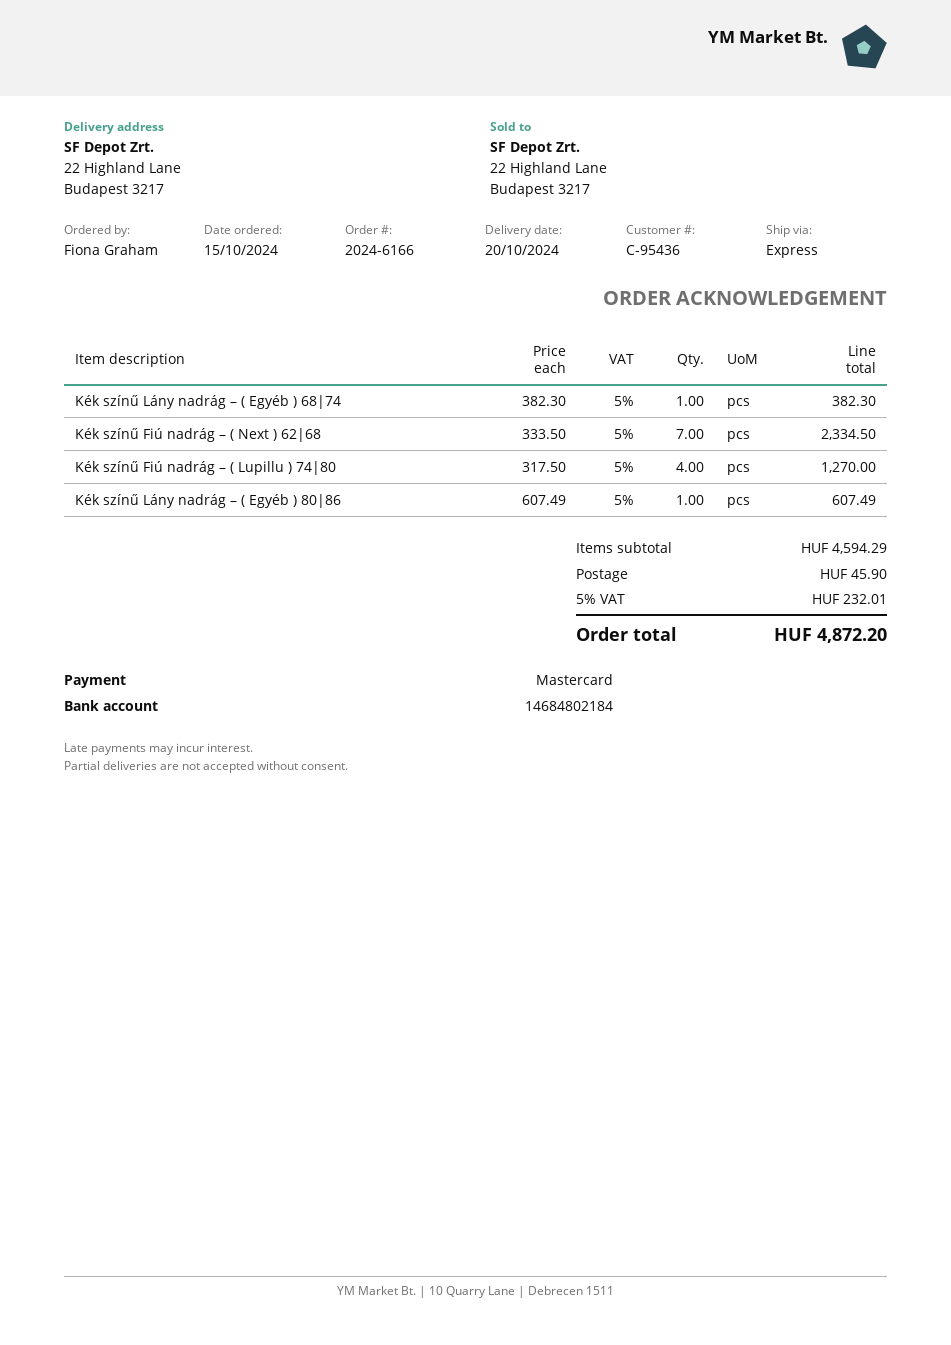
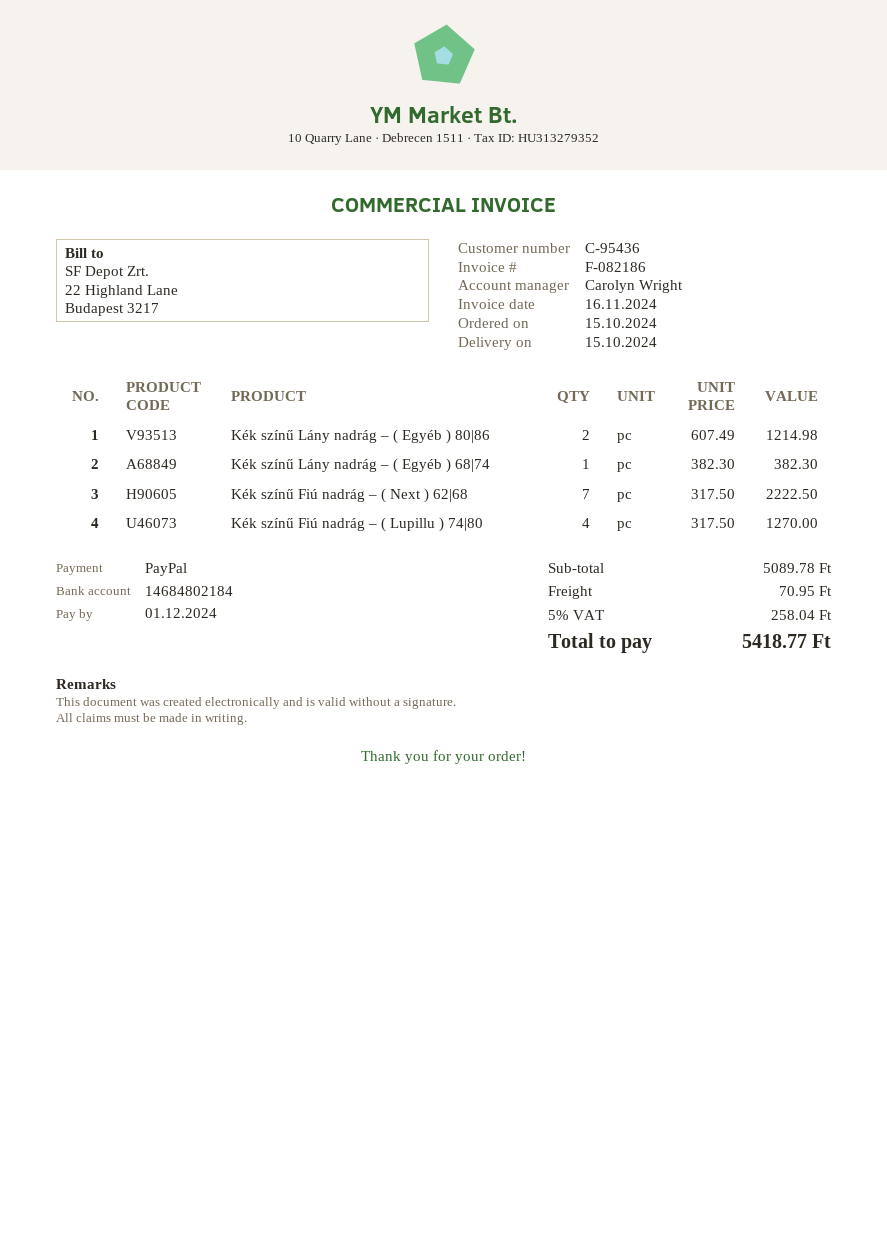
delivery date: 2024-10-20 -> 2024-10-15
payment method: Mastercard -> PayPal
Kék színű Fiú nadrág – ( Next ) 62|68: 7 x 333.50 = 2334.50 -> 7 x 317.50 = 2222.50
Kék színű Lány nadrág – ( Egyéb ) 80|86: 1 x 607.49 = 607.49 -> 2 x 607.49 = 1214.98
subtotal: 4594.29 -> 5089.78
shipping: 45.90 -> 70.95
tax: 5% = 232.01 -> 5% = 258.04
total: 4872.20 -> 5418.77

